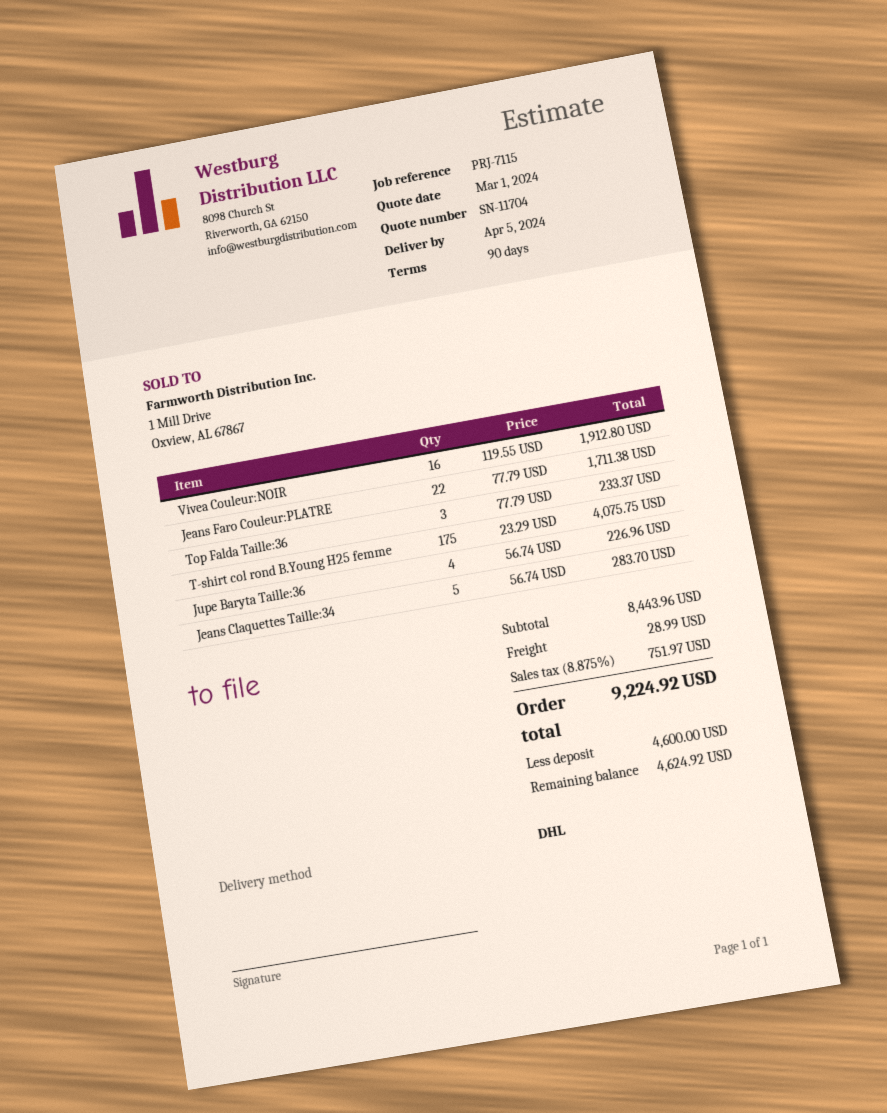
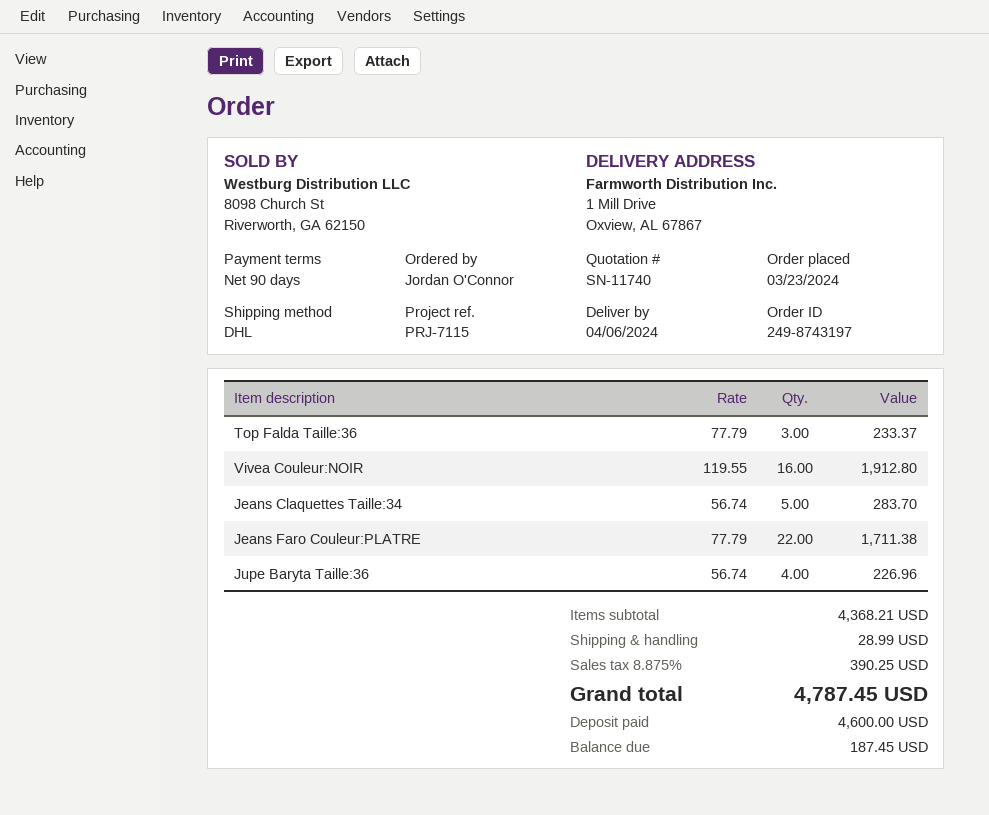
quote number: SN-11704 -> SN-11740
delivery date: 2024-04-05 -> 2024-04-06
T-shirt col rond B.Young H25 femme: 175 x 23.29 = 4075.75 -> none
subtotal: 8443.96 -> 4368.21
tax: 8.875% = 751.97 -> 8.875% = 390.25
total: 9224.92 -> 4787.45
balance: 4624.92 -> 187.45

